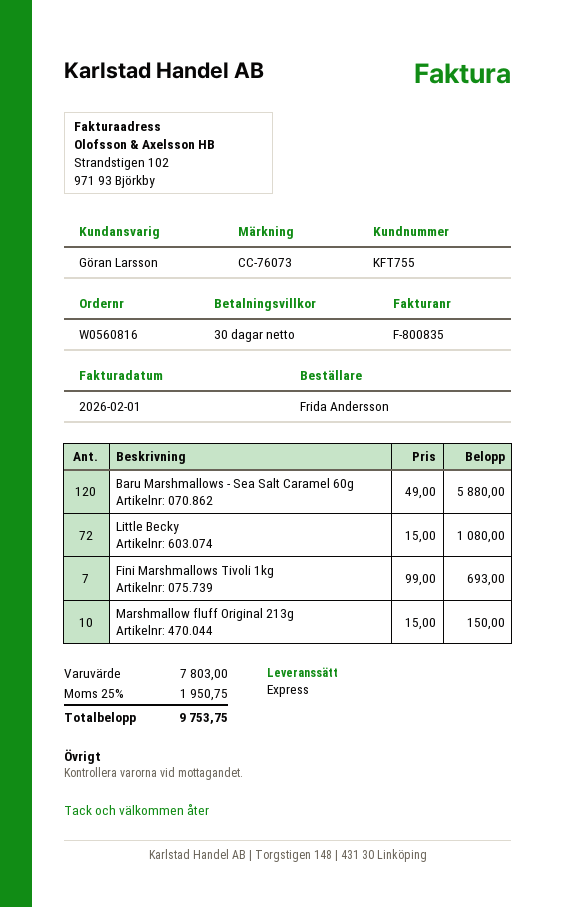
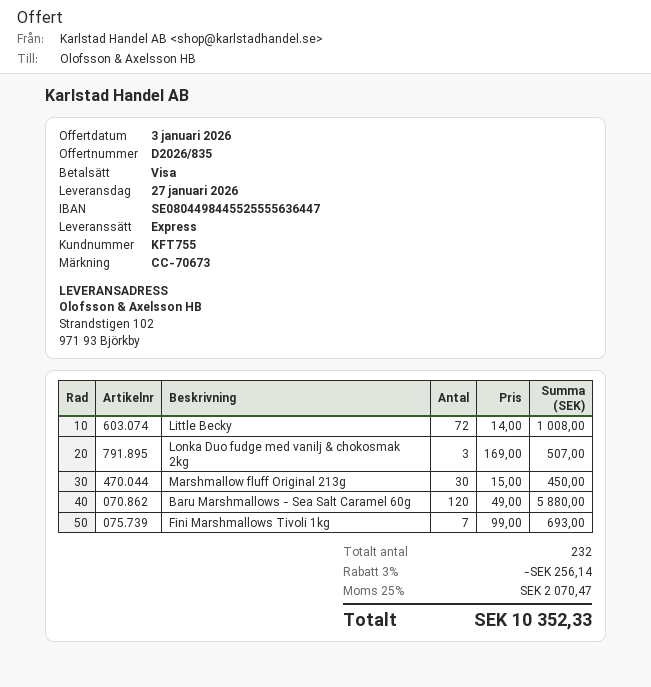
reference: CC-76073 -> CC-70673
Little Becky: 72 x 15.00 = 1080.00 -> 72 x 14.00 = 1008.00
Marshmallow fluff Original 213g: 10 x 15.00 = 150.00 -> 30 x 15.00 = 450.00
Lonka Duo fudge med vanilj & chokosmak 2kg: none -> 3 x 169.00 = 507.00
discount: none -> 3% = 256.14
tax: 25% = 1950.75 -> 25% = 2070.47
total: 9753.75 -> 10352.33

